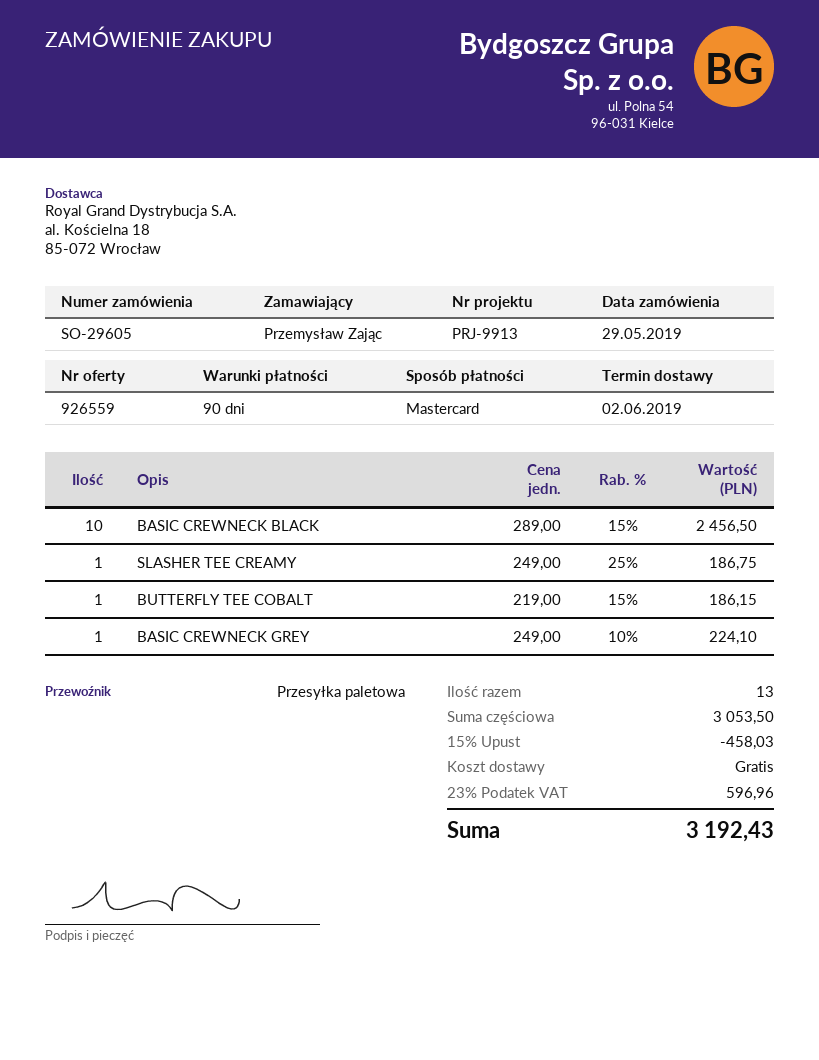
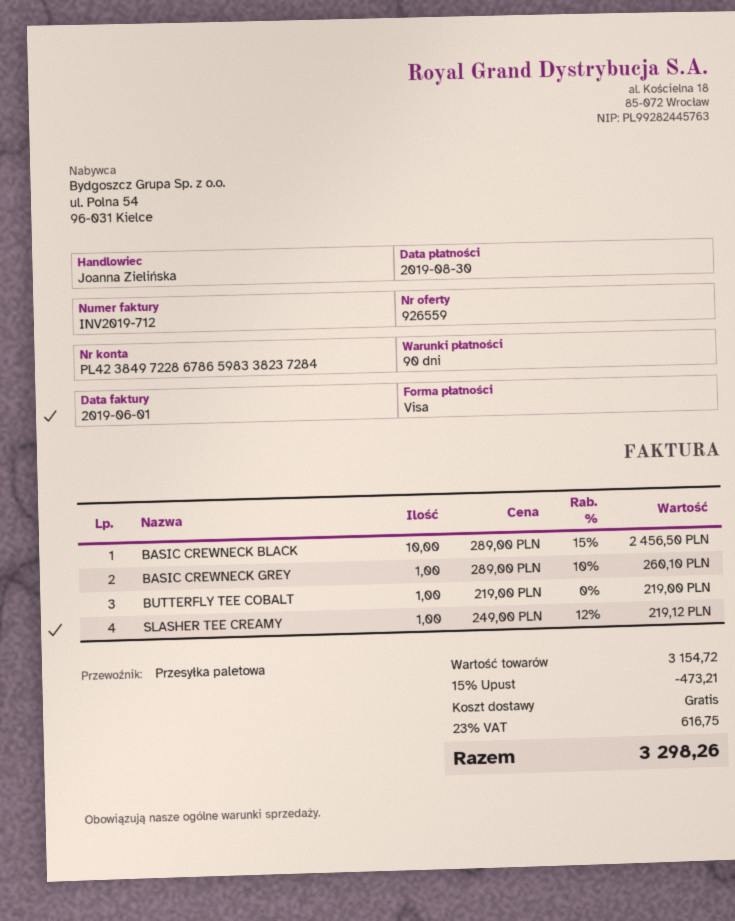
payment method: Mastercard -> Visa
SLASHER TEE CREAMY: 1 x 249.00 - 25% = 186.75 -> 1 x 249.00 - 12% = 219.12
BUTTERFLY TEE COBALT: 1 x 219.00 - 15% = 186.15 -> 1 x 219.00 = 219.00
BASIC CREWNECK GREY: 1 x 249.00 - 10% = 224.10 -> 1 x 289.00 - 10% = 260.10
subtotal: 3053.50 -> 3154.72
discount: 15% = 458.03 -> 15% = 473.21
tax: 23% = 596.96 -> 23% = 616.75
total: 3192.43 -> 3298.26

